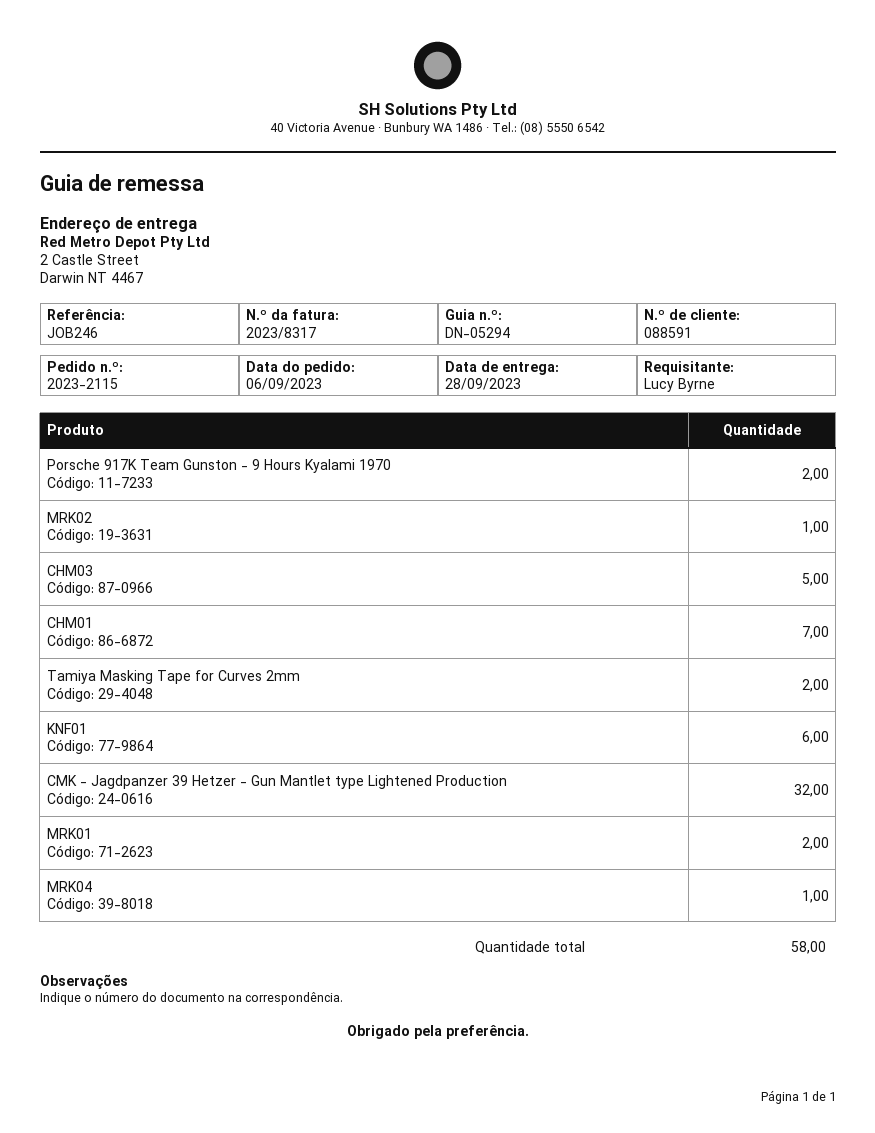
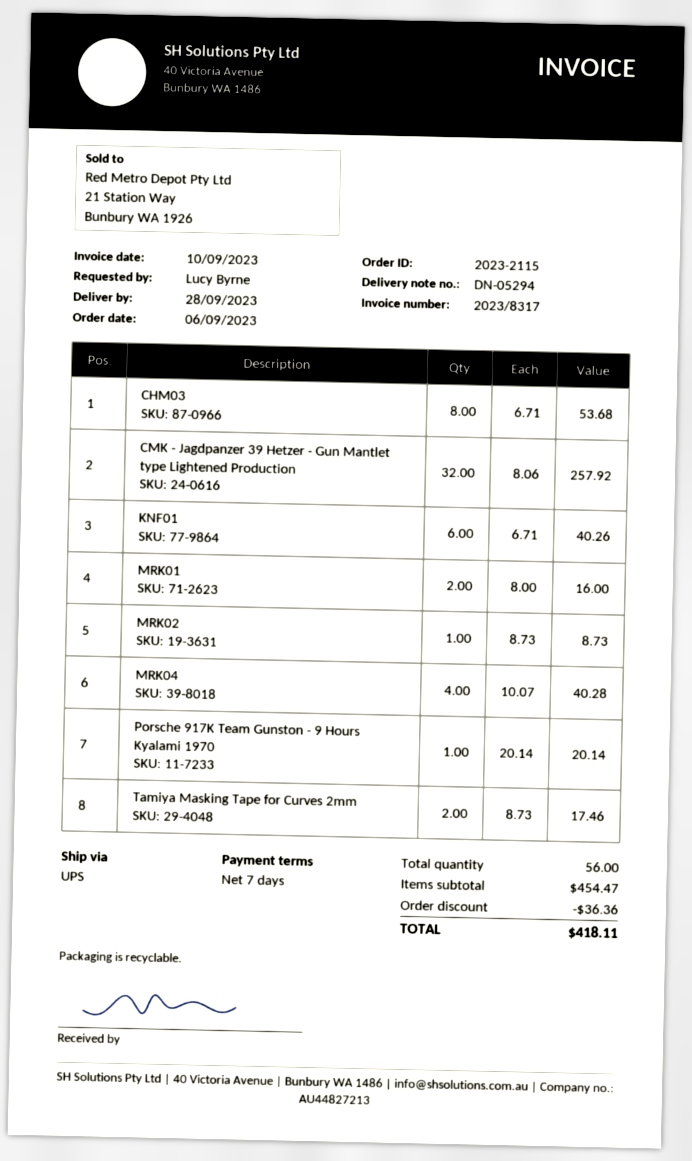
Porsche 917K Team Gunston - 9 Hours Kyalami 1970: 2 -> 1
CHM03: 5 -> 8
CHM01: 7 -> none
MRK04: 1 -> 4
total quantity: 58 -> 56

